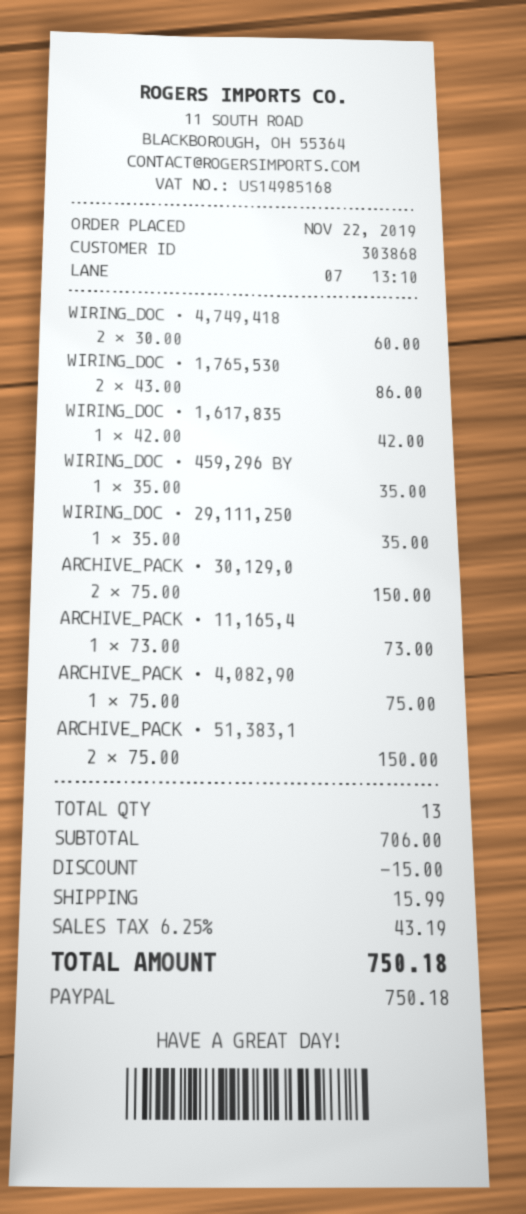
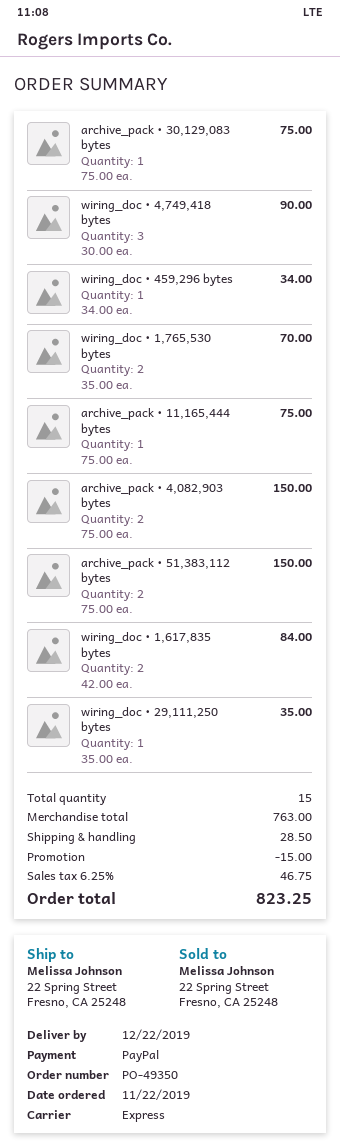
WIRING_DOC • 4,749,418: 2 x 30.00 = 60.00 -> 3 x 30.00 = 90.00
WIRING_DOC • 1,765,530: 2 x 43.00 = 86.00 -> 2 x 35.00 = 70.00
WIRING_DOC • 1,617,835: 1 x 42.00 = 42.00 -> 2 x 42.00 = 84.00
WIRING_DOC • 459,296 BY: 1 x 35.00 = 35.00 -> 1 x 34.00 = 34.00
ARCHIVE_PACK • 30,129,0: 2 x 75.00 = 150.00 -> 1 x 75.00 = 75.00
ARCHIVE_PACK • 11,165,4: 1 x 73.00 = 73.00 -> 1 x 75.00 = 75.00
ARCHIVE_PACK • 4,082,90: 1 x 75.00 = 75.00 -> 2 x 75.00 = 150.00
total quantity: 13 -> 15
subtotal: 706.00 -> 763.00
shipping: 15.99 -> 28.50
tax: 6.25% = 43.19 -> 6.25% = 46.75
total: 750.18 -> 823.25

